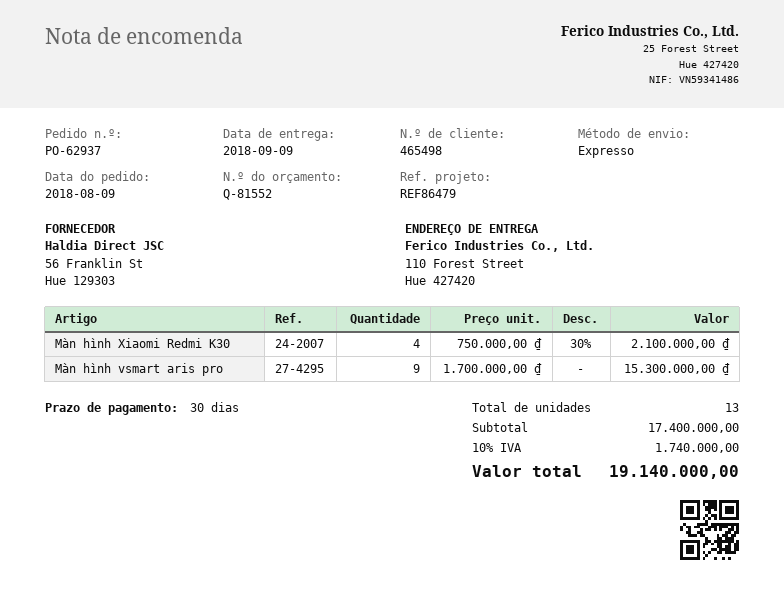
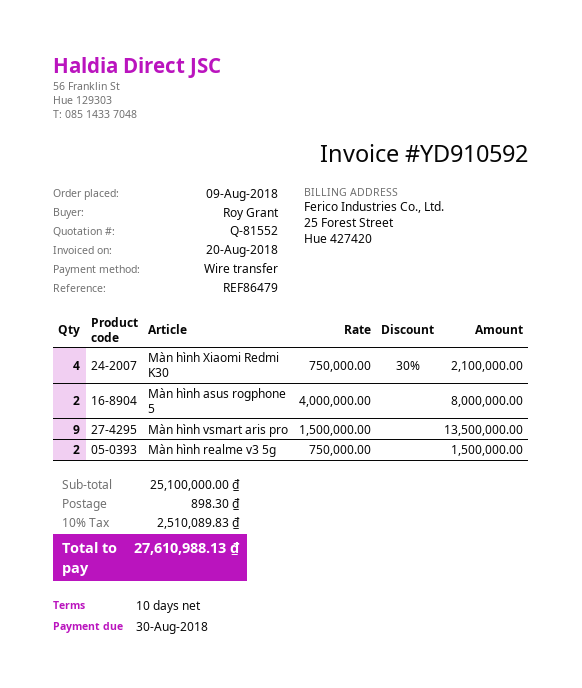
payment terms: 30 days -> 10 days
Màn hình vsmart aris pro: 9 x 1700000.00 = 15300000.00 -> 9 x 1500000.00 = 13500000.00
Màn hình asus rogphone 5: none -> 2 x 4000000.00 = 8000000.00
Màn hình realme v3 5g: none -> 2 x 750000.00 = 1500000.00
subtotal: 17400000.00 -> 25100000.00
shipping: none -> 898.30
tax: 10% = 1740000.00 -> 10% = 2510089.83
total: 19140000.00 -> 27610988.13

